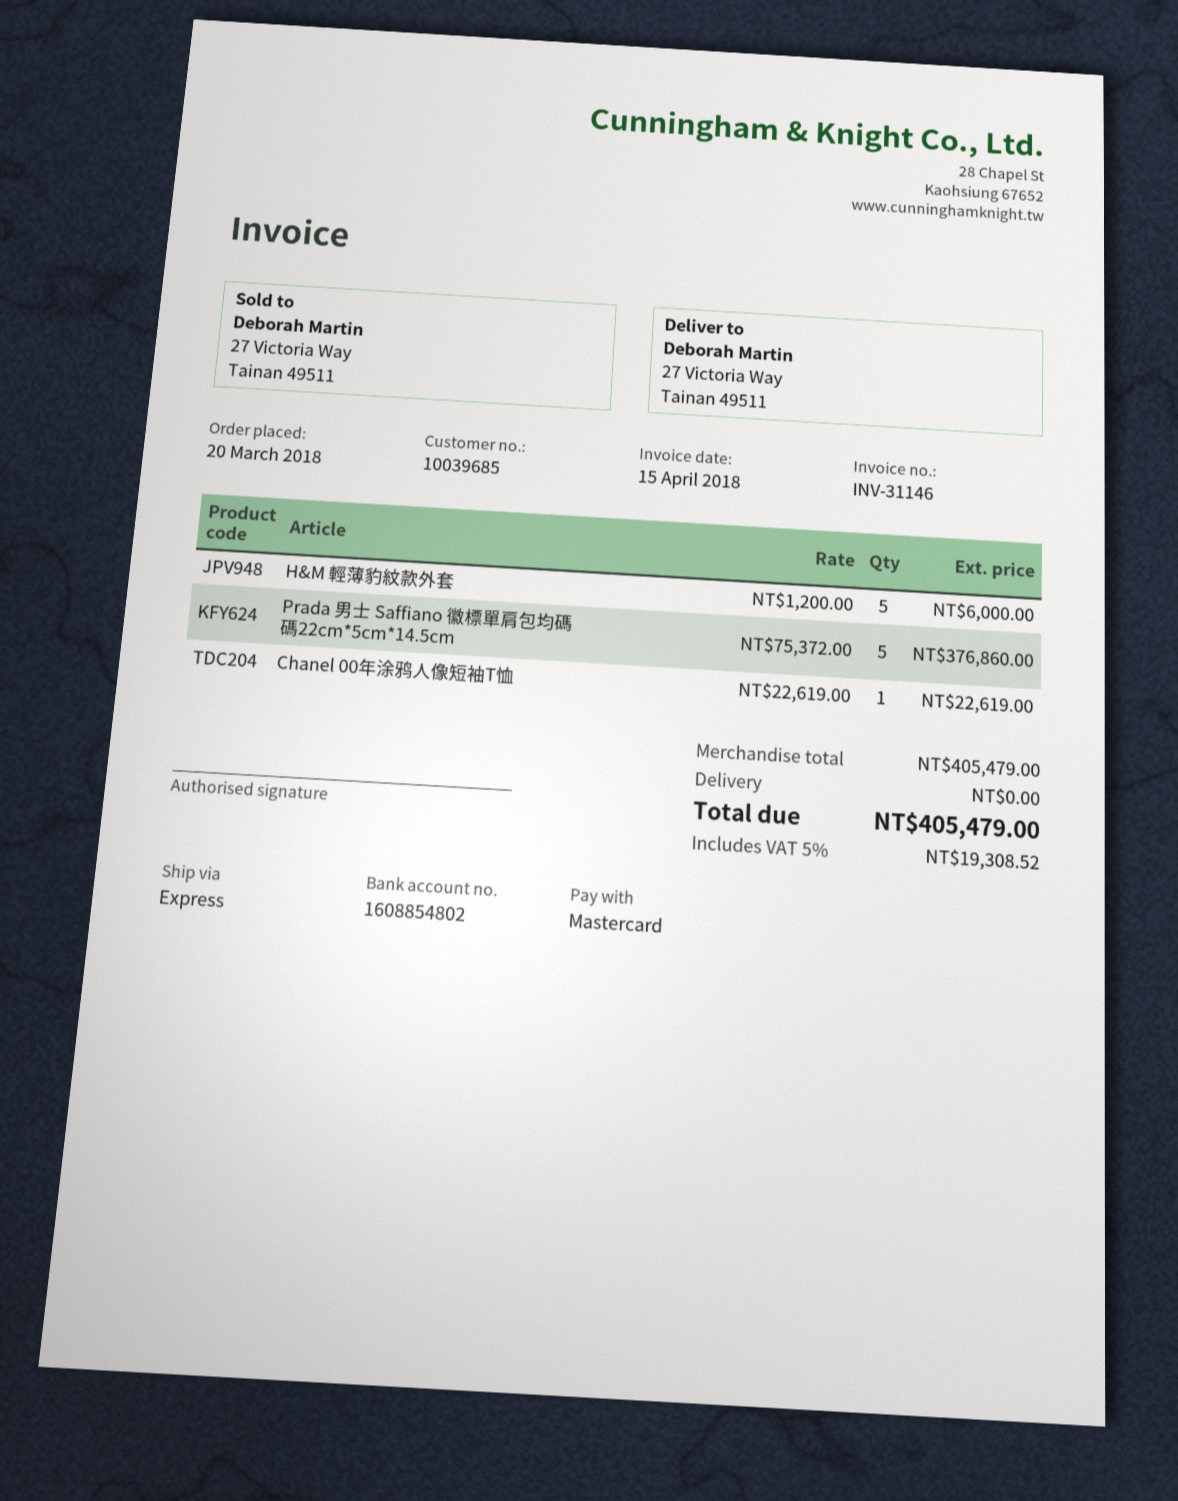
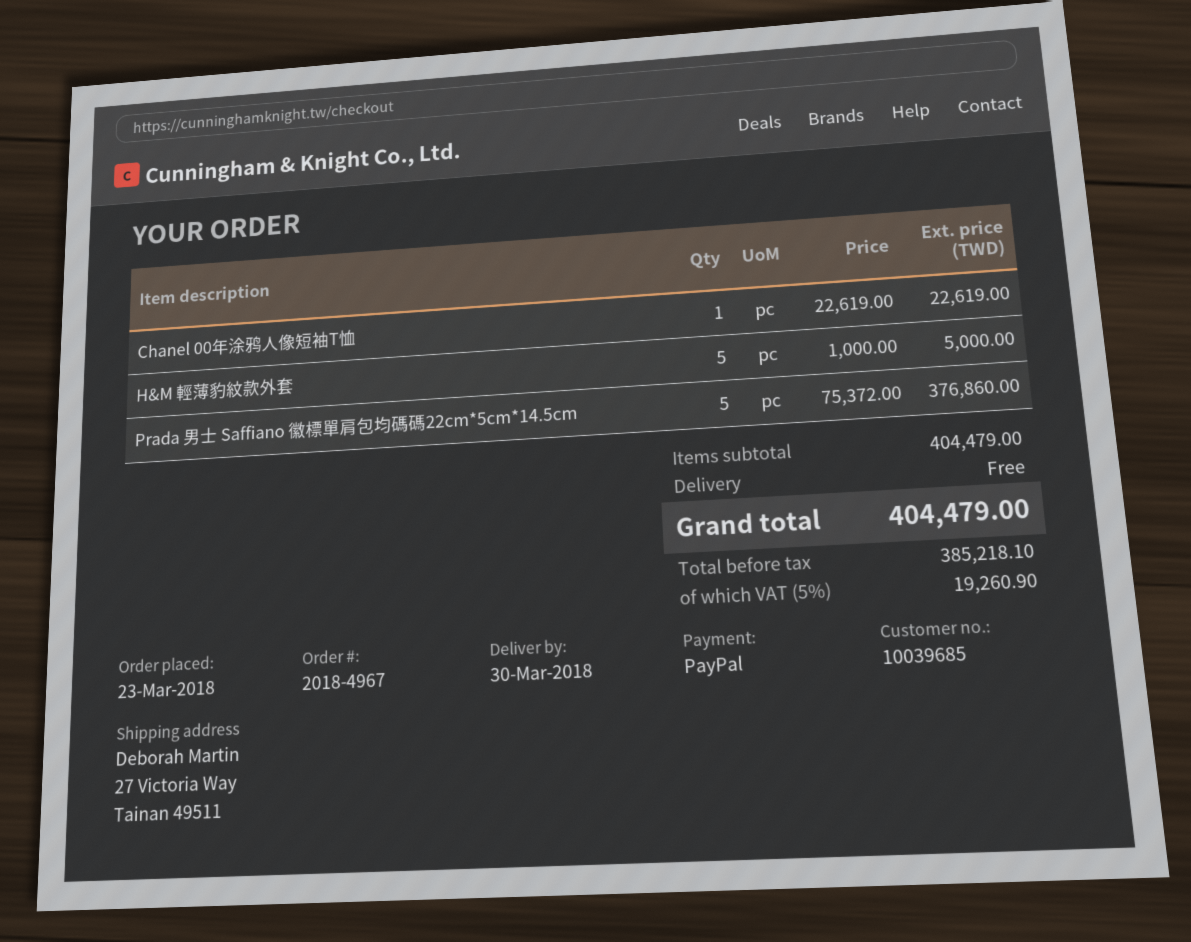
order date: 2018-03-20 -> 2018-03-23
payment method: Mastercard -> PayPal
H&M 輕薄豹紋款外套: 5 x 1200.00 = 6000.00 -> 5 x 1000.00 = 5000.00
subtotal: 405479.00 -> 404479.00
tax: 5% = 19308.52 -> 5% = 19260.90
total: 405479.00 -> 404479.00

